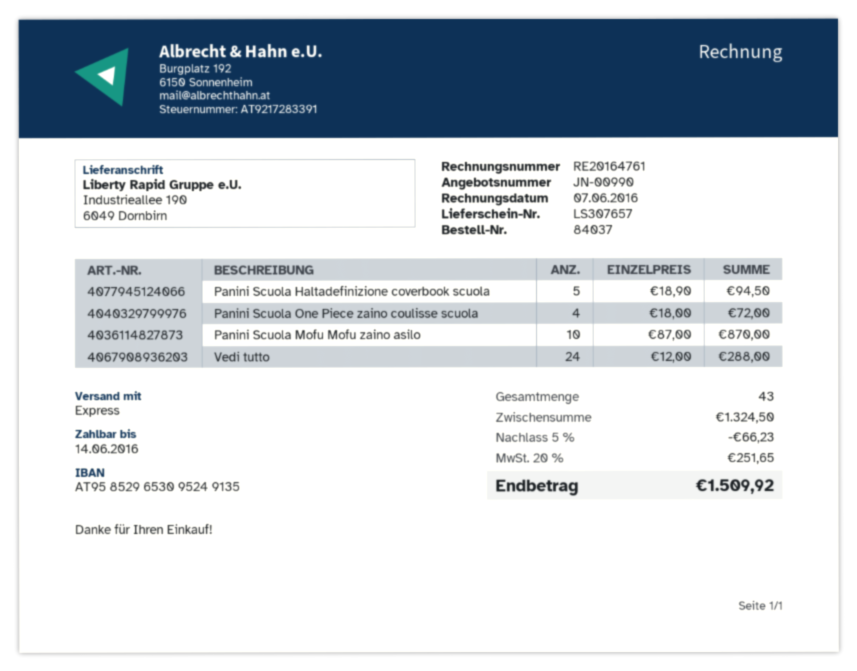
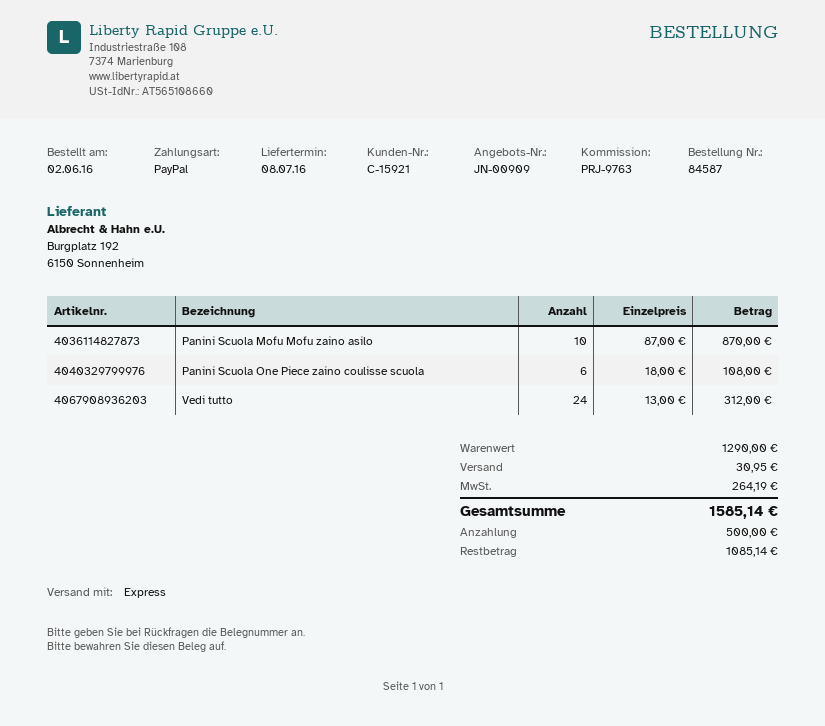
quote number: JN-00990 -> JN-00909
order number: 84037 -> 84587
Panini Scuola Haltadefinizione coverbook scuola: 5 x 18.90 = 94.50 -> none
Panini Scuola One Piece zaino coulisse scuola: 4 x 18.00 = 72.00 -> 6 x 18.00 = 108.00
Vedi tutto: 24 x 12.00 = 288.00 -> 24 x 13.00 = 312.00
subtotal: 1324.50 -> 1290.00
discount: 5% = 66.23 -> none
shipping: none -> 30.95
tax: 251.65 -> 264.19
total: 1509.92 -> 1585.14

